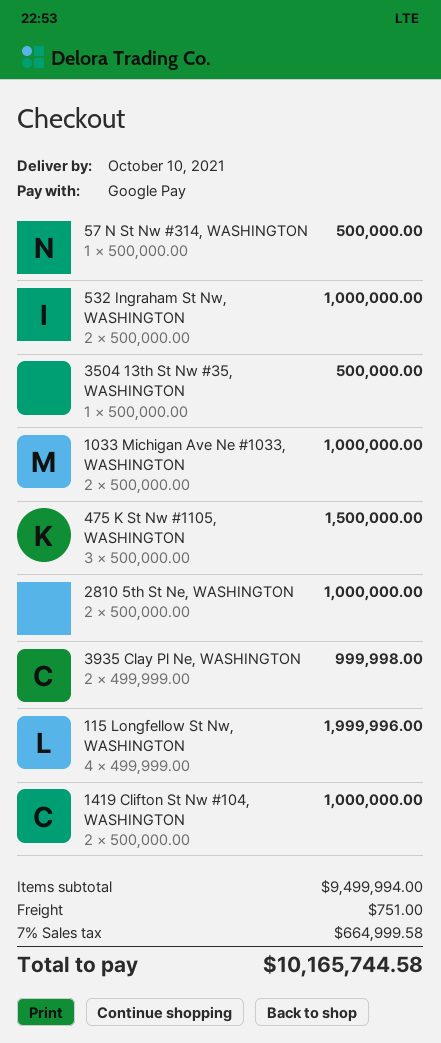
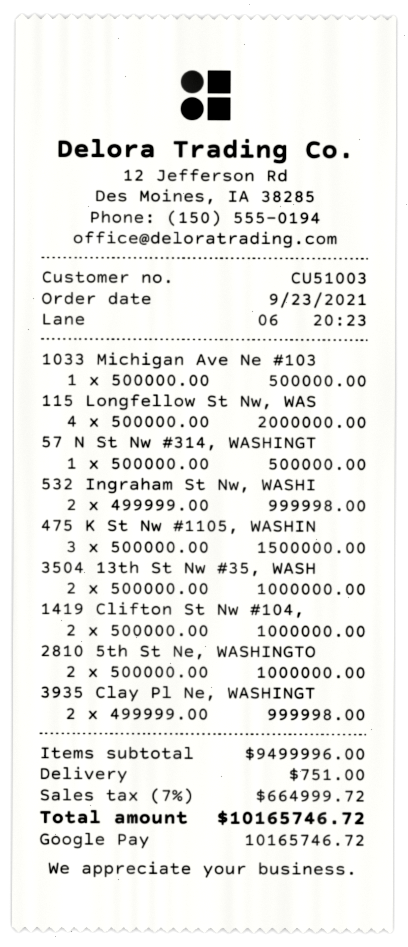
532 Ingraham St Nw, WASHINGTON: 2 x 500000.00 = 1000000.00 -> 2 x 499999.00 = 999998.00
3504 13th St Nw #35, WASHINGTON: 1 x 500000.00 = 500000.00 -> 2 x 500000.00 = 1000000.00
1033 Michigan Ave Ne #1033, WASHINGTON: 2 x 500000.00 = 1000000.00 -> 1 x 500000.00 = 500000.00
115 Longfellow St Nw, WASHINGTON: 4 x 499999.00 = 1999996.00 -> 4 x 500000.00 = 2000000.00
subtotal: 9499994.00 -> 9499996.00
tax: 7% = 664999.58 -> 7% = 664999.72
total: 10165744.58 -> 10165746.72

